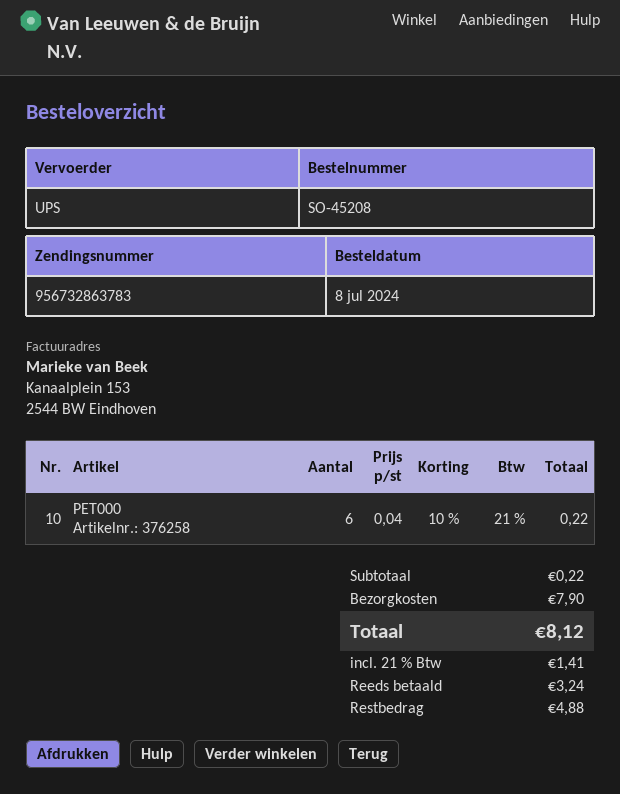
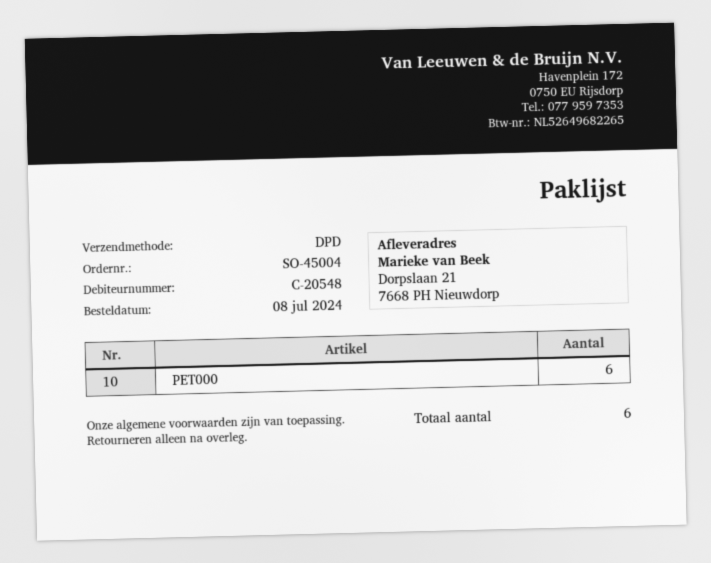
order number: SO-45208 -> SO-45004
shipping method: UPS -> DPD

